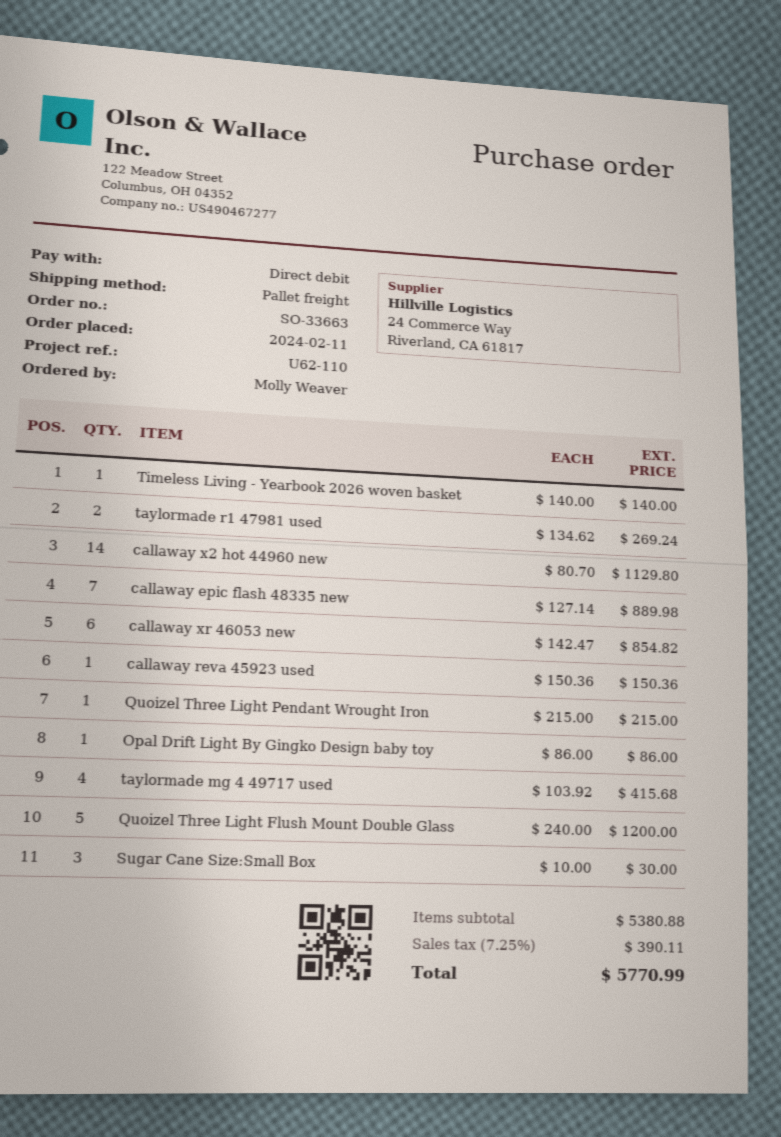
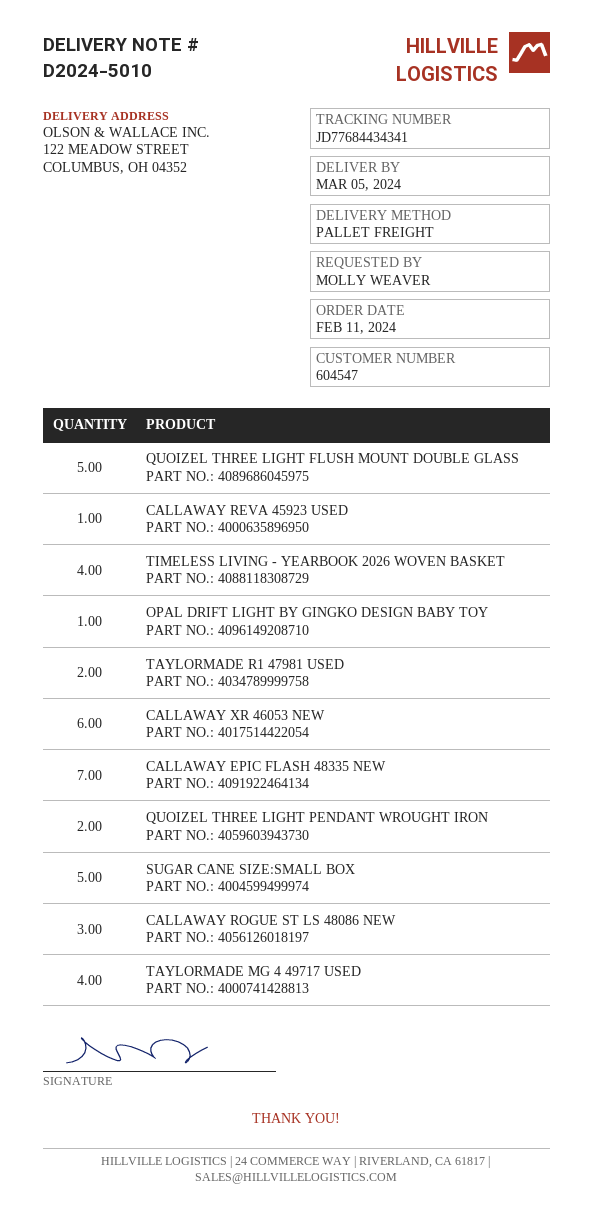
Timeless Living - Yearbook 2026 woven basket: 1 -> 4
callaway x2 hot 44960 new: 14 -> none
Quoizel Three Light Pendant Wrought Iron: 1 -> 2
Sugar Cane Size:Small Box: 3 -> 5
CALLAWAY ROGUE ST LS 48086 NEW: none -> 3

